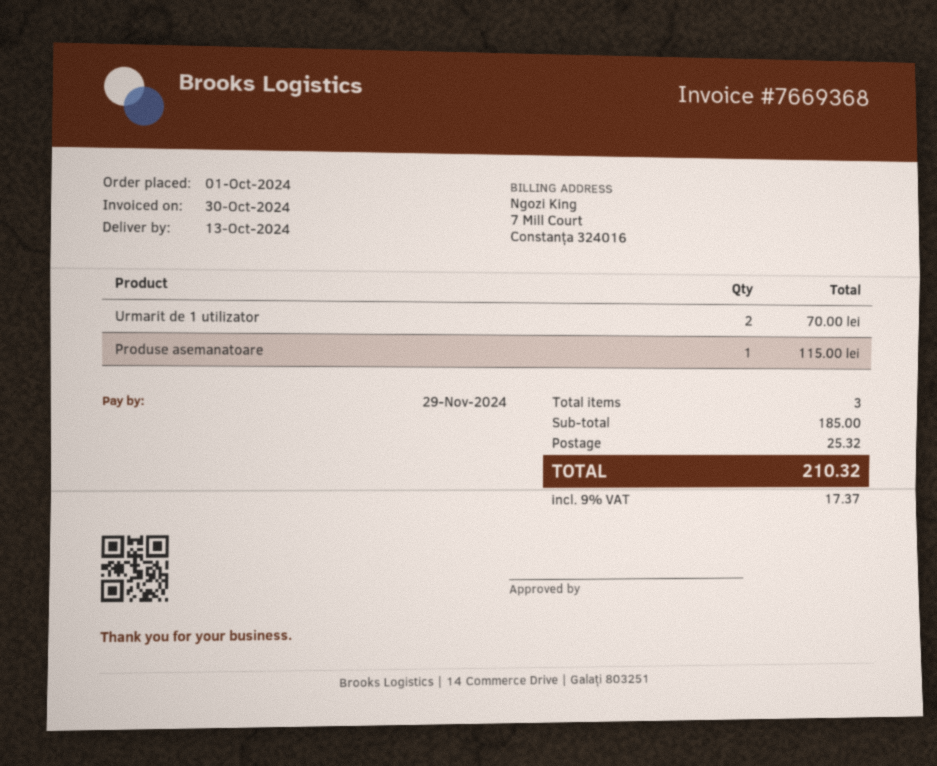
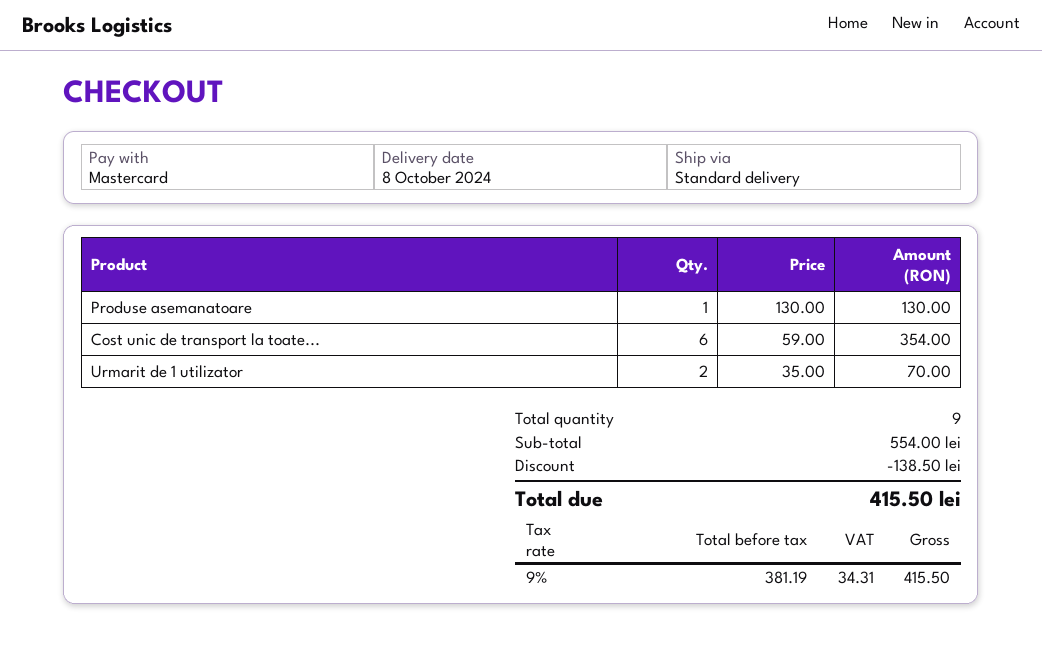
delivery date: 2024-10-13 -> 2024-10-08
Produse asemanatoare: 1 for 115.00 -> 1 for 130.00
Cost unic de transport la toate...: none -> 6 for 354.00
total quantity: 3 -> 9
subtotal: 185.00 -> 554.00
discount: none -> 138.50
shipping: 25.32 -> none
tax: 9% = 17.37 -> 9% = 34.31
total: 210.32 -> 415.50

